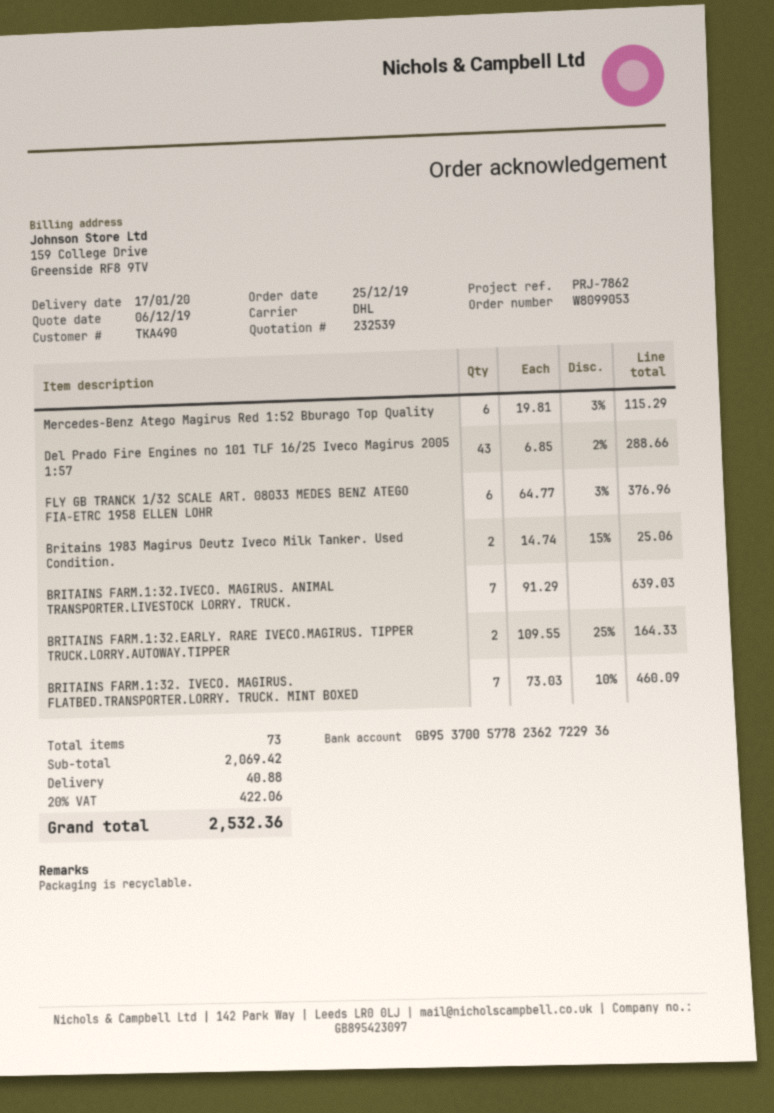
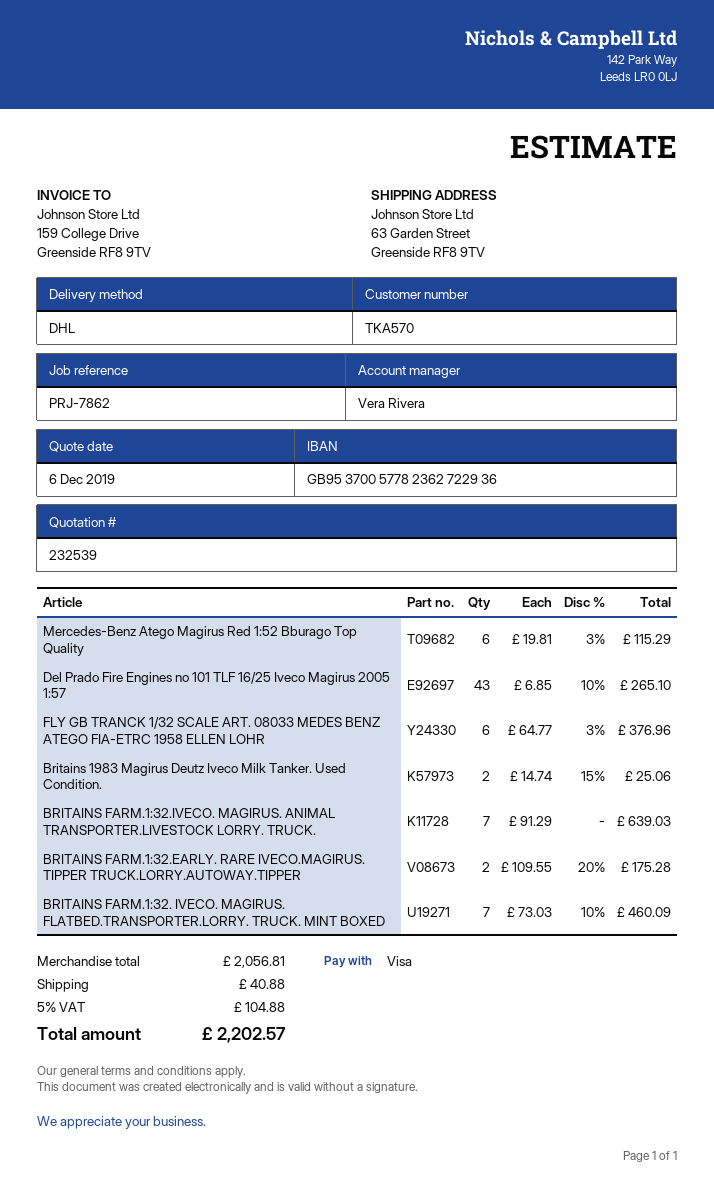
customer number: TKA490 -> TKA570
Del Prado Fire Engines no 101 TLF 16/25 Iveco Magirus 2005 1:57: 43 x 6.85 - 2% = 288.66 -> 43 x 6.85 - 10% = 265.10
BRITAINS FARM.1:32.EARLY. RARE IVECO.MAGIRUS. TIPPER TRUCK.LORRY.AUTOWAY.TIPPER: 2 x 109.55 - 25% = 164.33 -> 2 x 109.55 - 20% = 175.28
subtotal: 2069.42 -> 2056.81
tax: 20% = 422.06 -> 5% = 104.88
total: 2532.36 -> 2202.57

